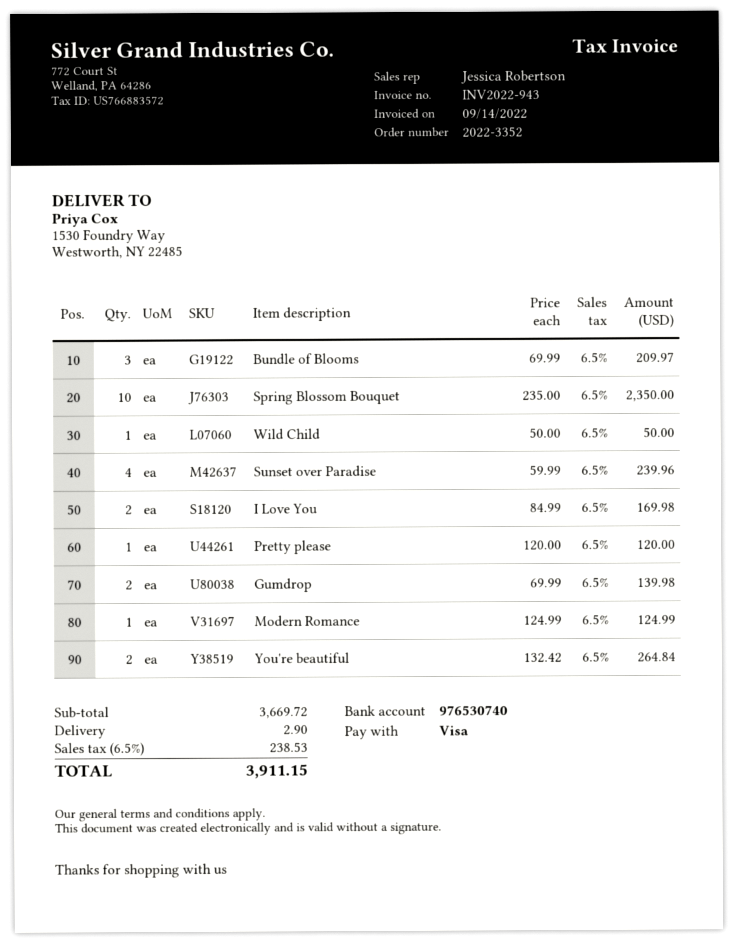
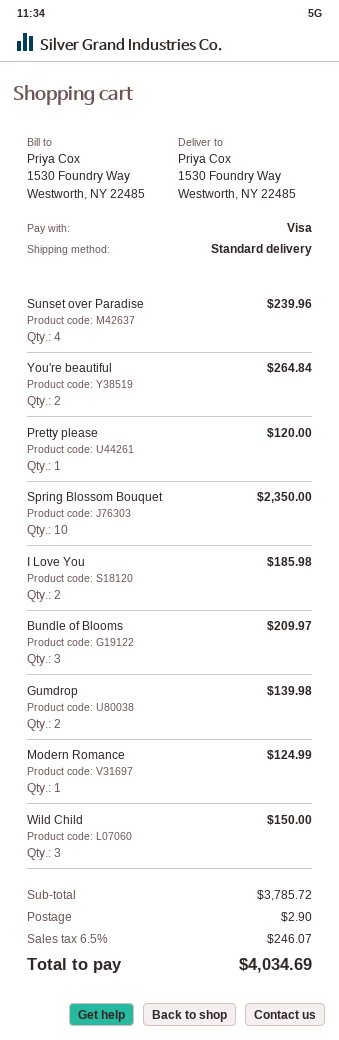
Wild Child: 1 for 50.00 -> 3 for 150.00
I Love You: 2 for 169.98 -> 2 for 185.98
subtotal: 3669.72 -> 3785.72
tax: 6.5% = 238.53 -> 6.5% = 246.07
total: 3911.15 -> 4034.69

